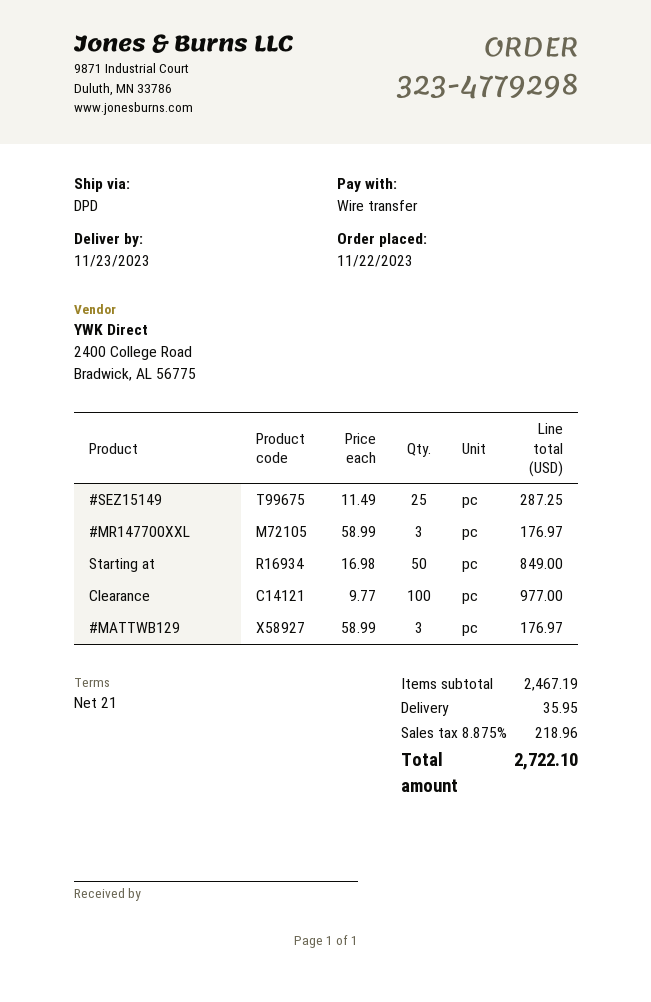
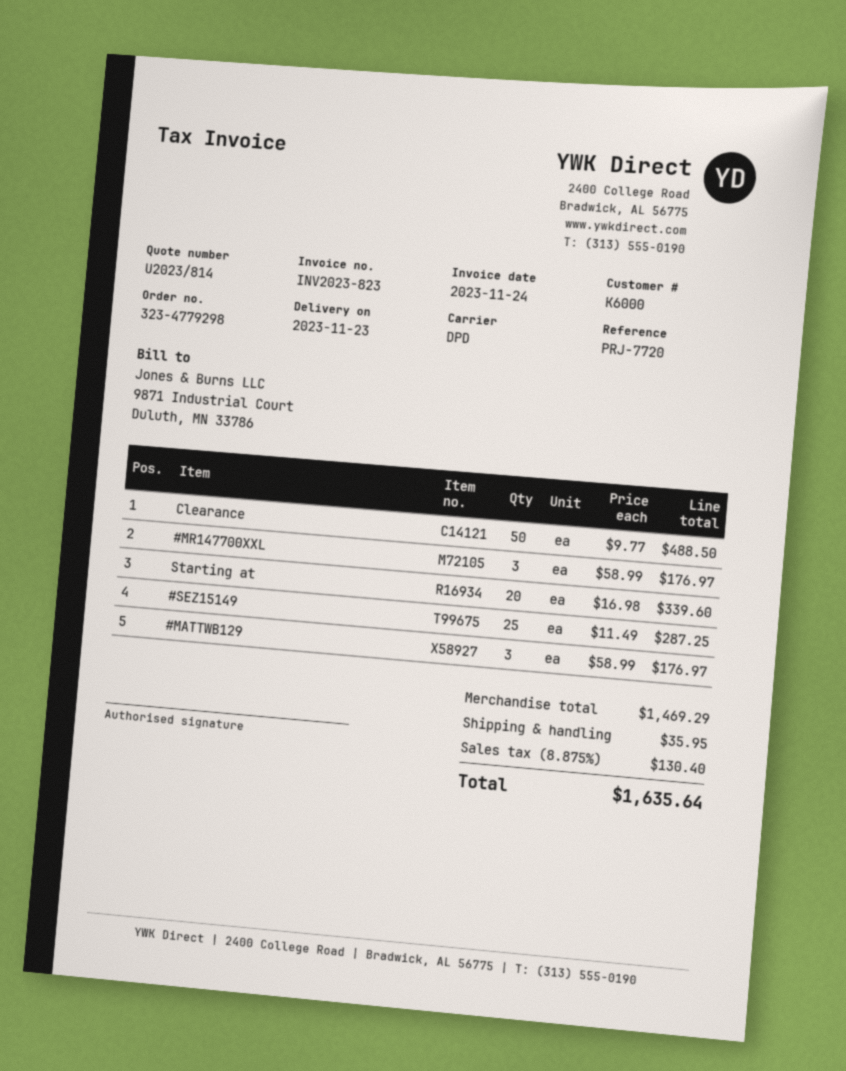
Starting at: 50 x 16.98 = 849.00 -> 20 x 16.98 = 339.60
Clearance: 100 x 9.77 = 977.00 -> 50 x 9.77 = 488.50
subtotal: 2467.19 -> 1469.29
tax: 8.875% = 218.96 -> 8.875% = 130.40
total: 2722.10 -> 1635.64

